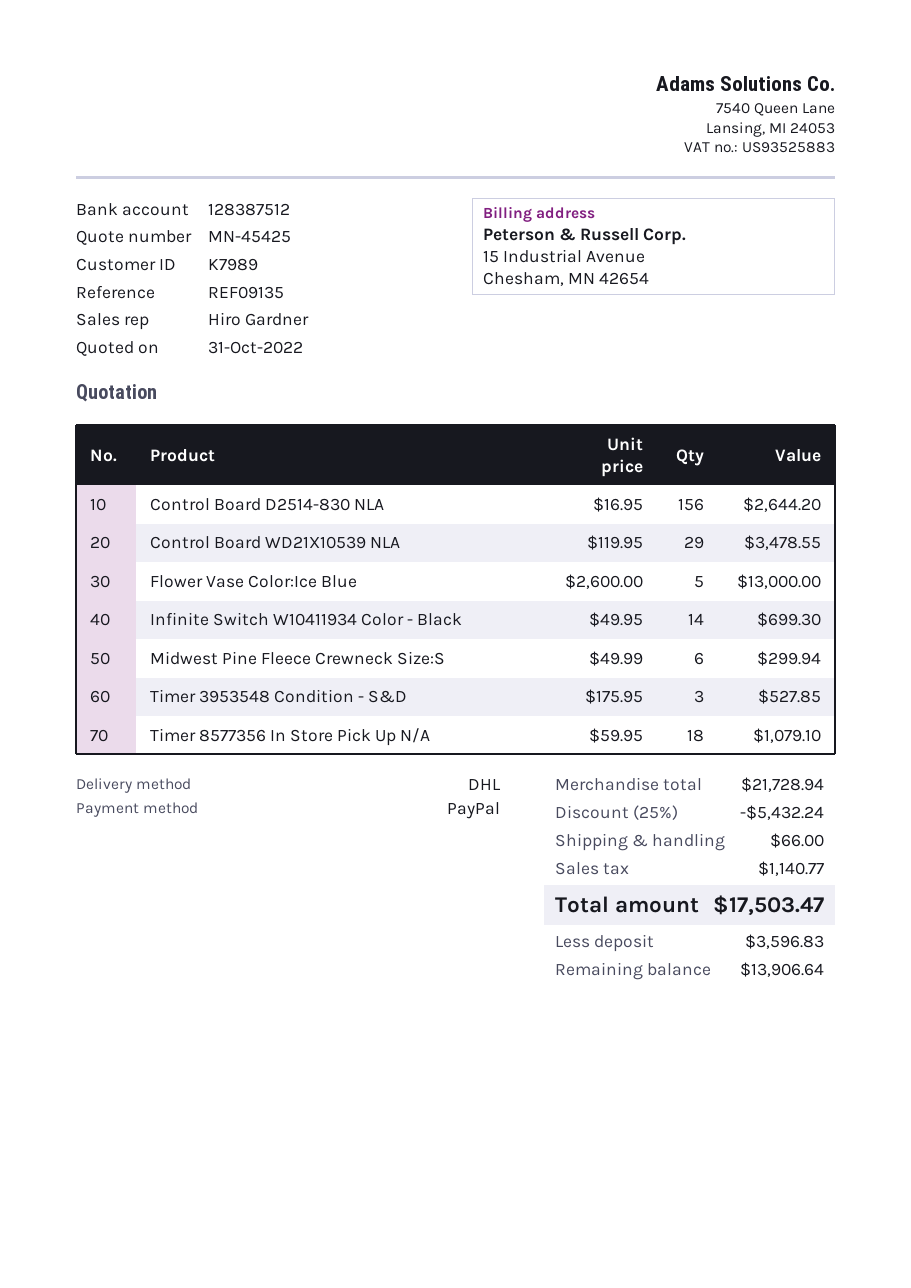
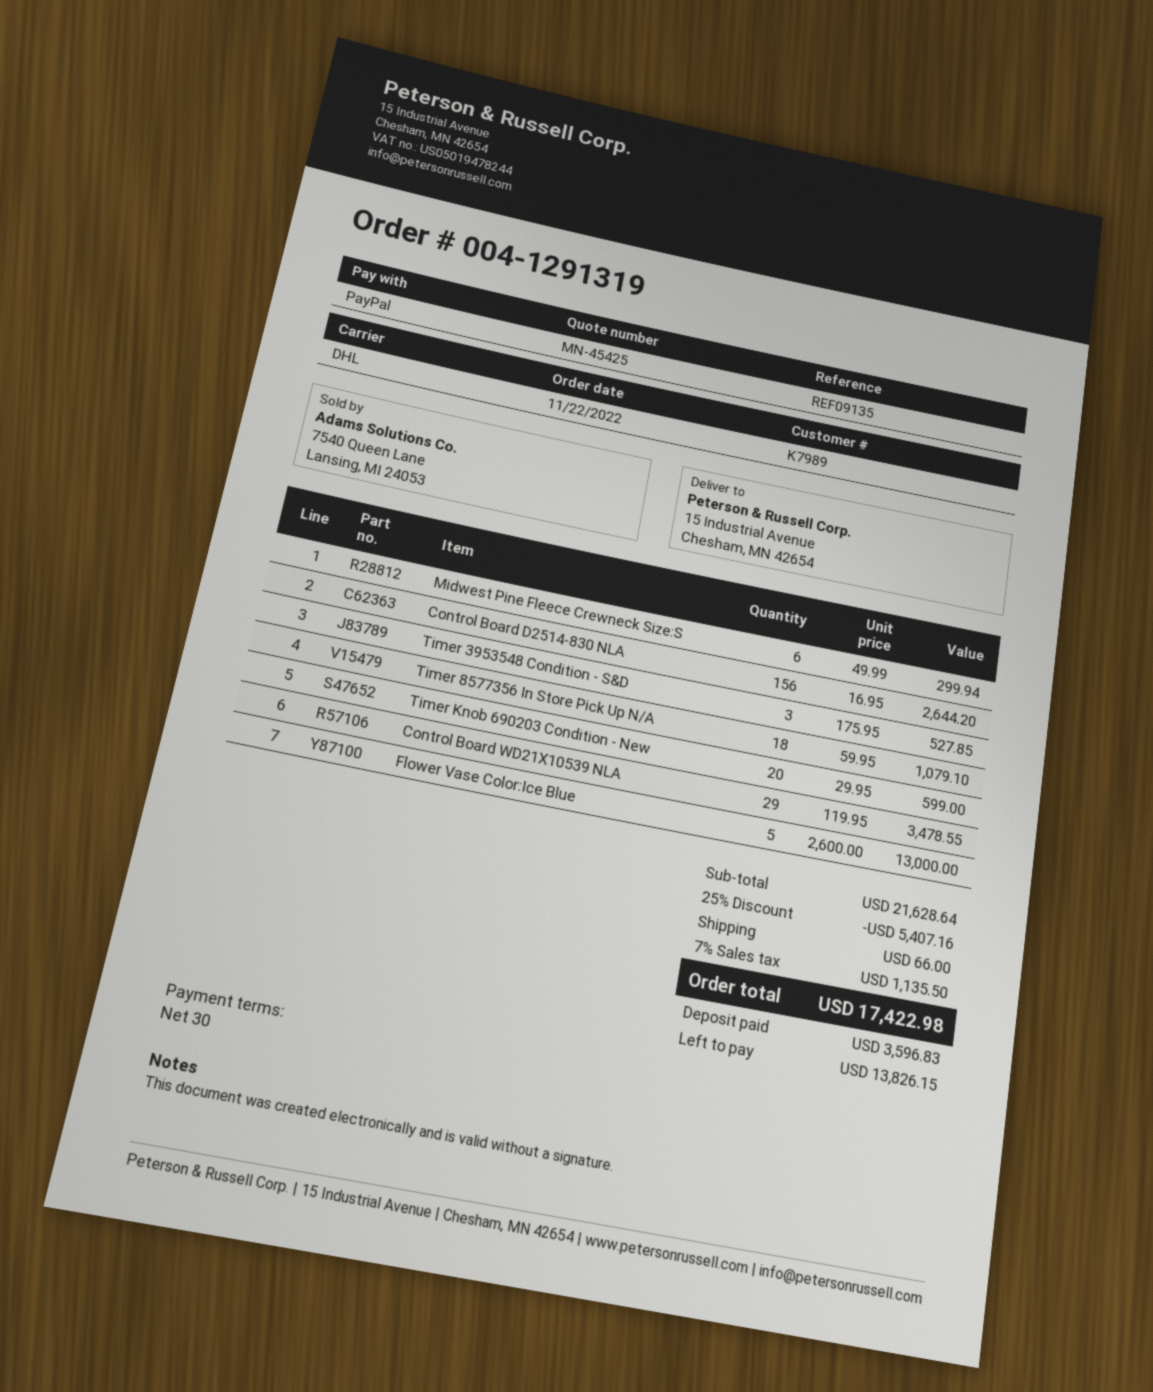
Infinite Switch W10411934 Color - Black: 14 x 49.95 = 699.30 -> none
Timer Knob 690203 Condition - New: none -> 20 x 29.95 = 599.00
subtotal: 21728.94 -> 21628.64
discount: 25% = 5432.24 -> 25% = 5407.16
tax: 1140.77 -> 1135.50
total: 17503.47 -> 17422.98
balance: 13906.64 -> 13826.15

